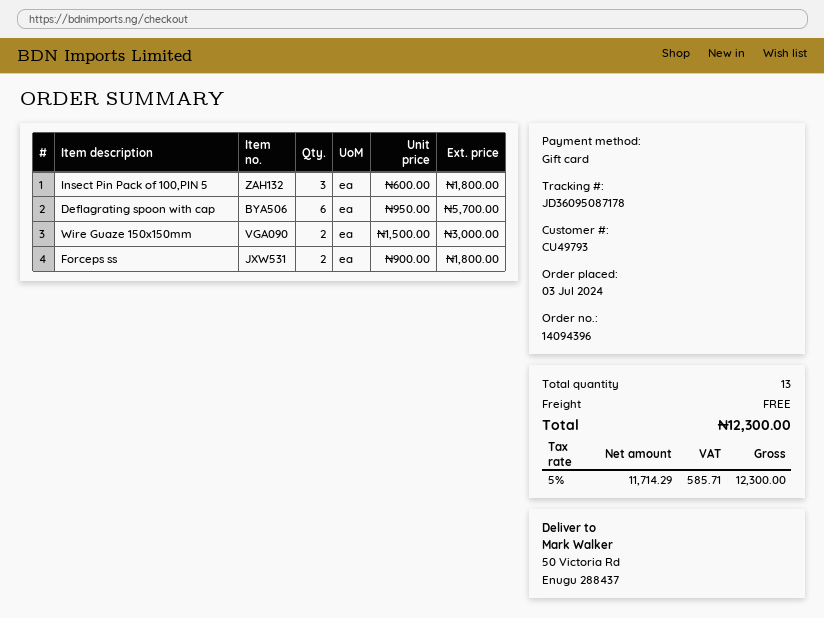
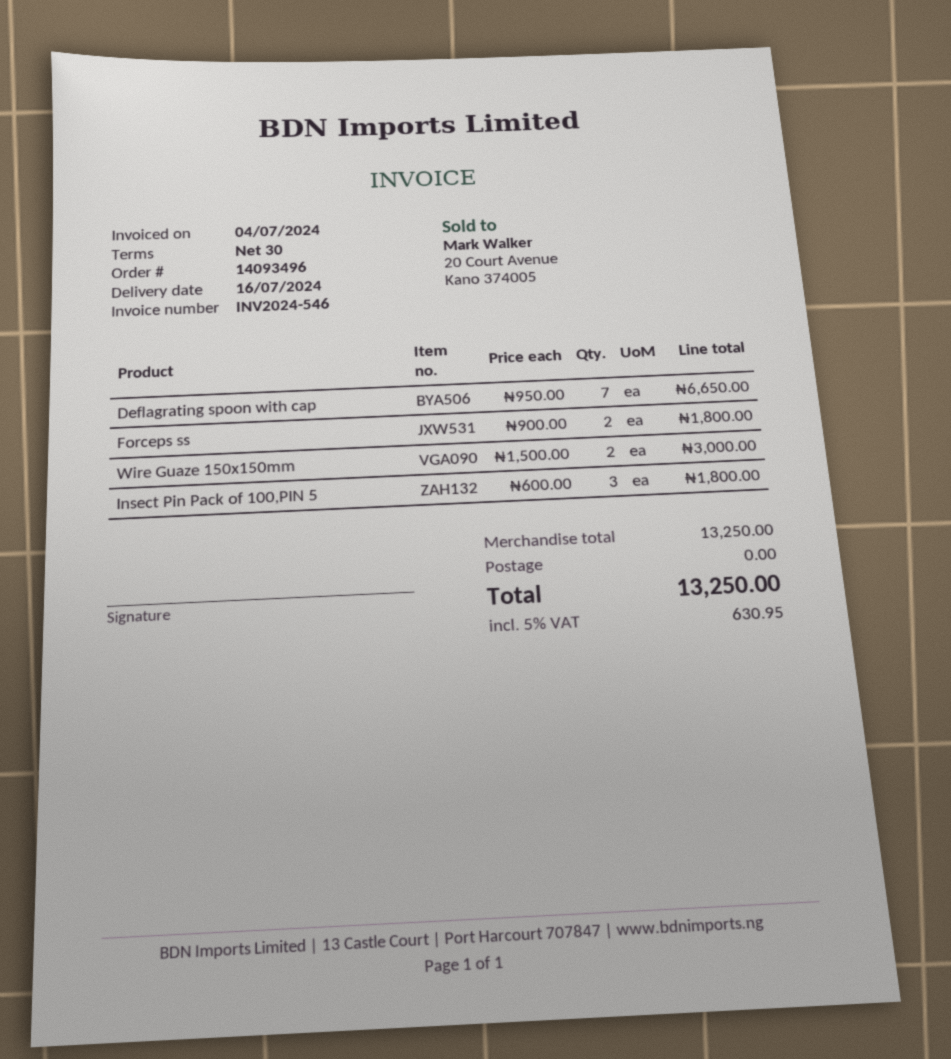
order number: 14094396 -> 14093496
Deflagrating spoon with cap: 6 x 950.00 = 5700.00 -> 7 x 950.00 = 6650.00
tax: 5% = 585.71 -> 5% = 630.95
total: 12300.00 -> 13250.00

